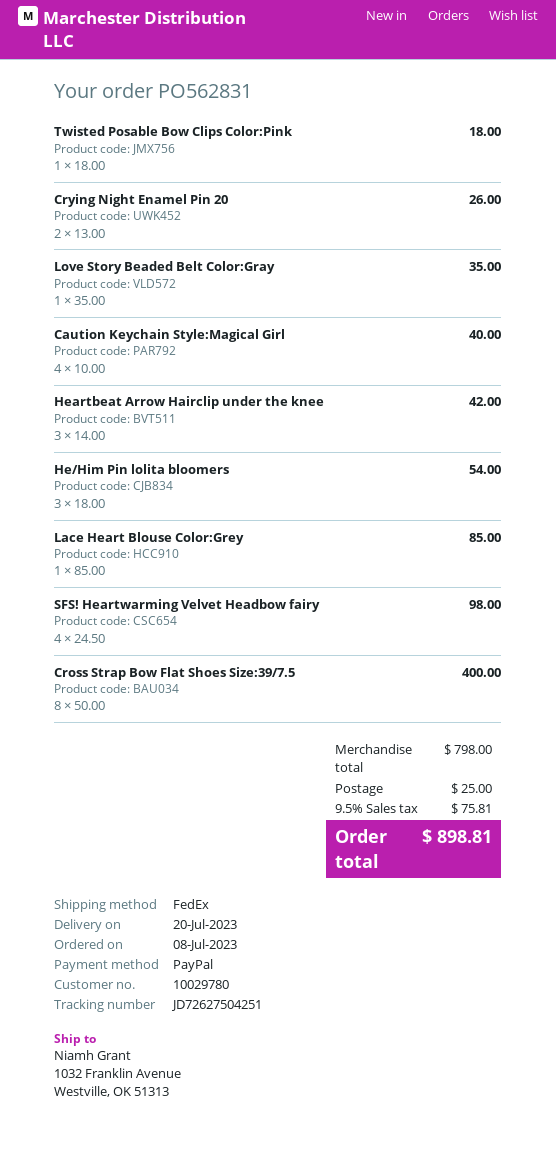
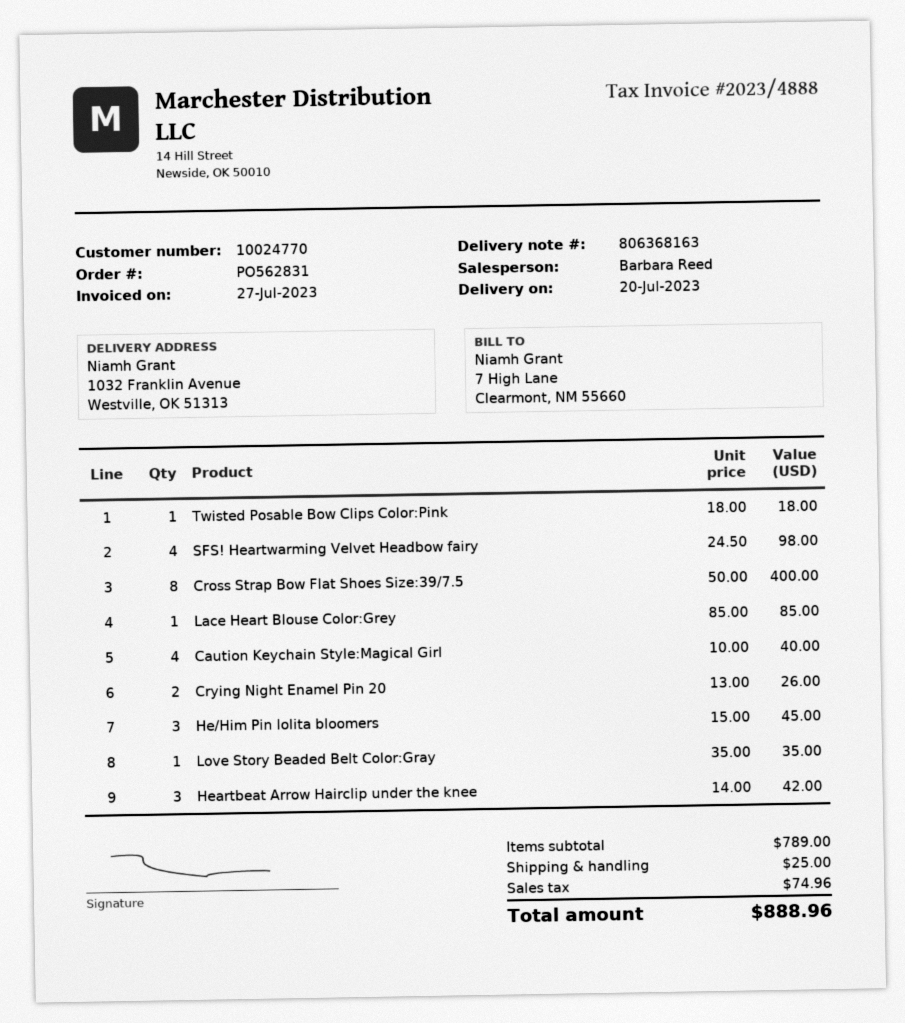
customer number: 10029780 -> 10024770
He/Him Pin lolita bloomers: 3 x 18.00 = 54.00 -> 3 x 15.00 = 45.00
subtotal: 798.00 -> 789.00
tax: 75.81 -> 74.96
total: 898.81 -> 888.96

